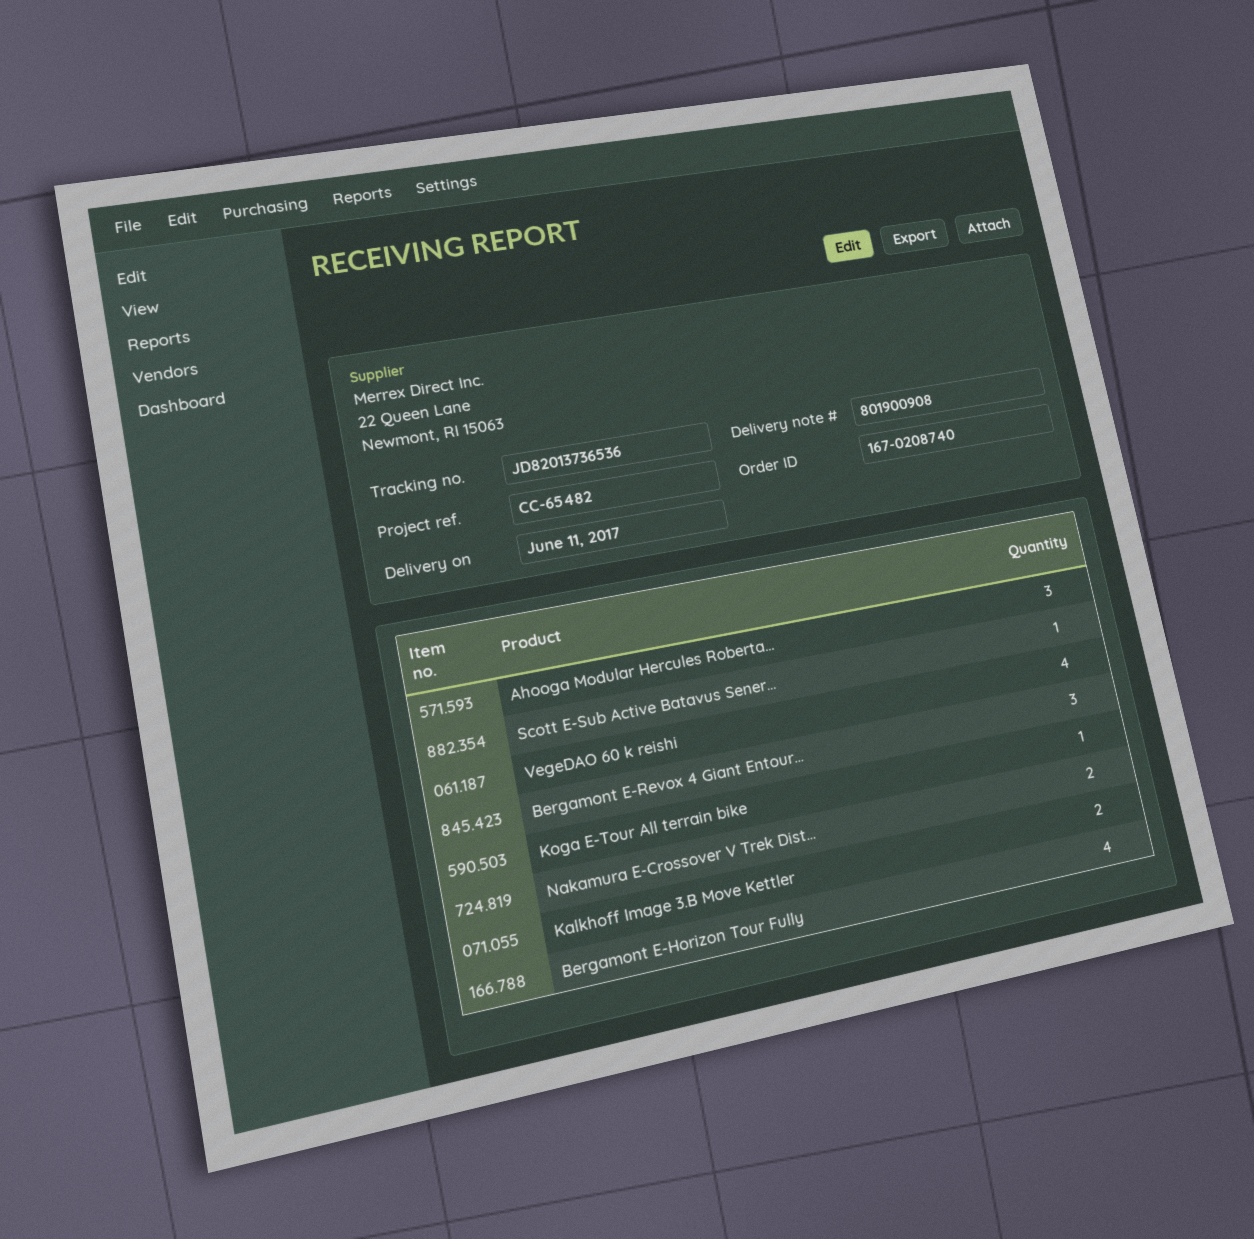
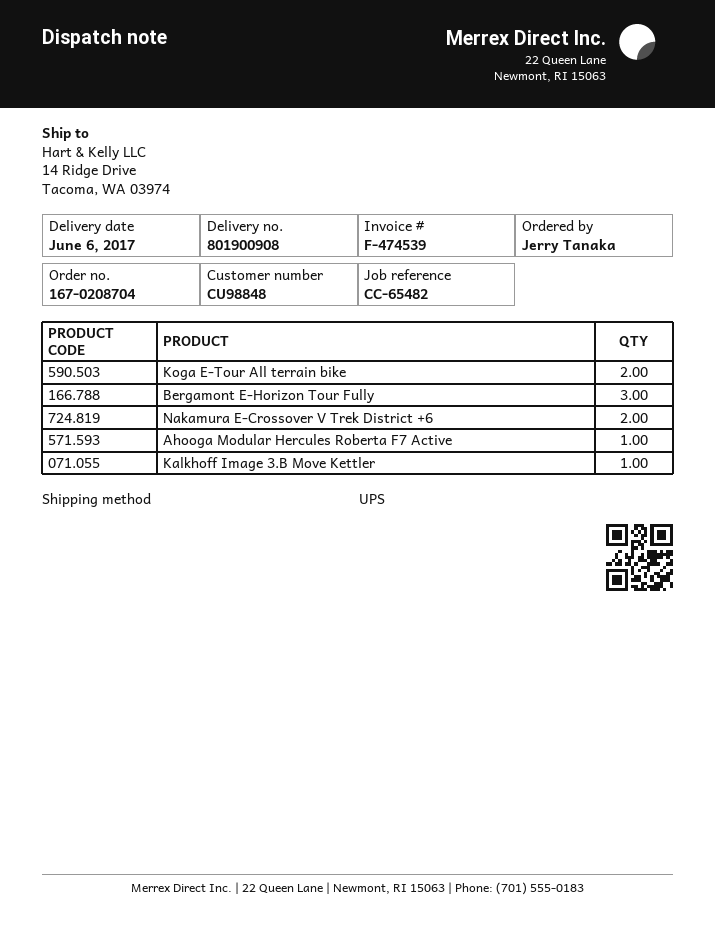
order number: 167-0208740 -> 167-0208704
delivery date: 2017-06-11 -> 2017-06-06
Ahooga Modular Hercules Roberta...: 3 -> 1
Scott E-Sub Active Batavus Sener...: 1 -> none
VegeDAO 60 k reishi: 4 -> none
Bergamont E-Revox 4 Giant Entour...: 3 -> none
Koga E-Tour All terrain bike: 1 -> 2
Kalkhoff Image 3.B Move Kettler: 2 -> 1
Bergamont E-Horizon Tour Fully: 4 -> 3

